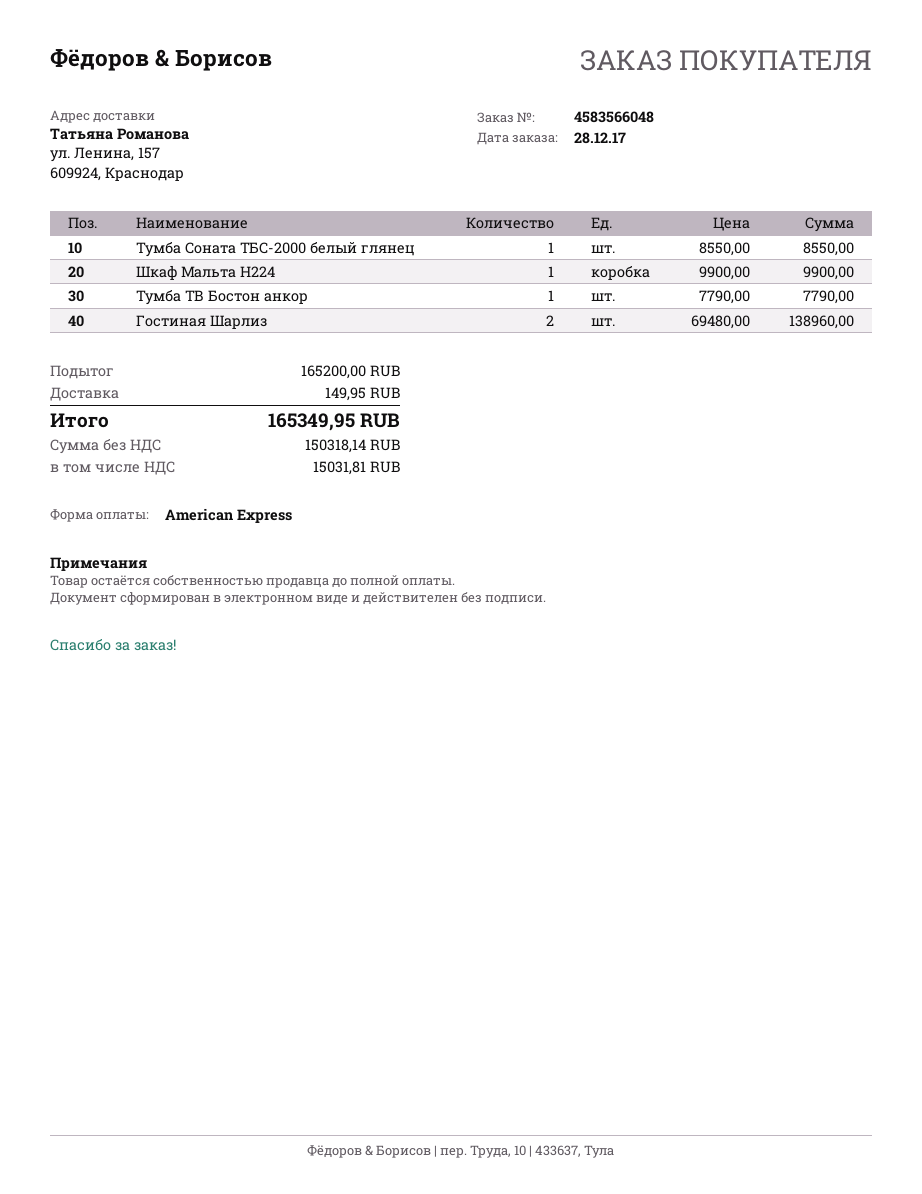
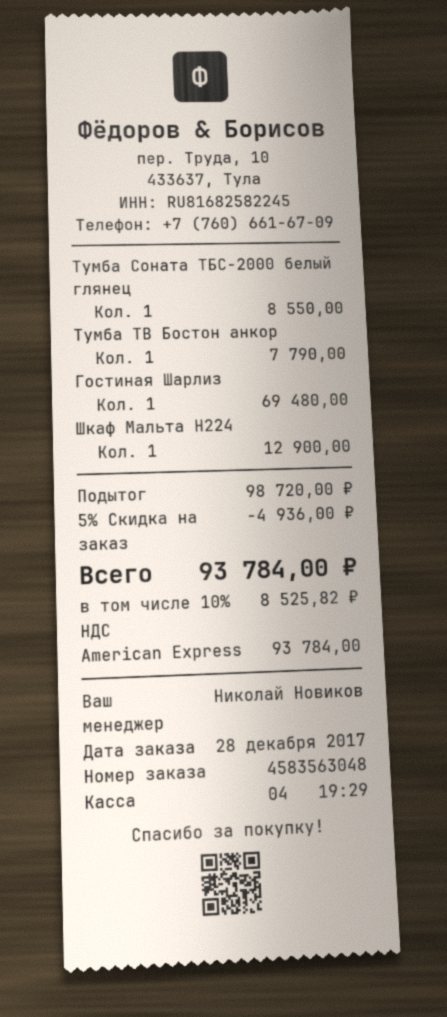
order number: 4583566048 -> 4583563048
Шкаф Мальта H224: 1 for 9900.00 -> 1 for 12900.00
Гостиная Шарлиз: 2 for 138960.00 -> 1 for 69480.00
subtotal: 165200.00 -> 98720.00
discount: none -> 5% = 4936.00
shipping: 149.95 -> none
tax: 15031.81 -> 8525.82
total: 165349.95 -> 93784.00

